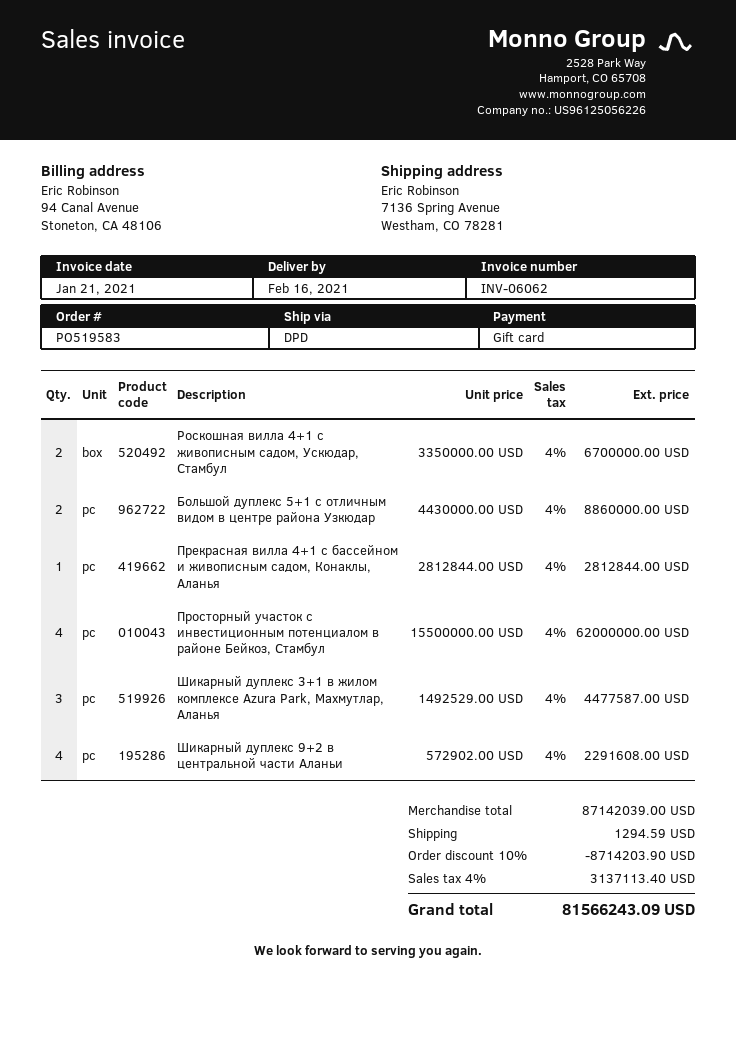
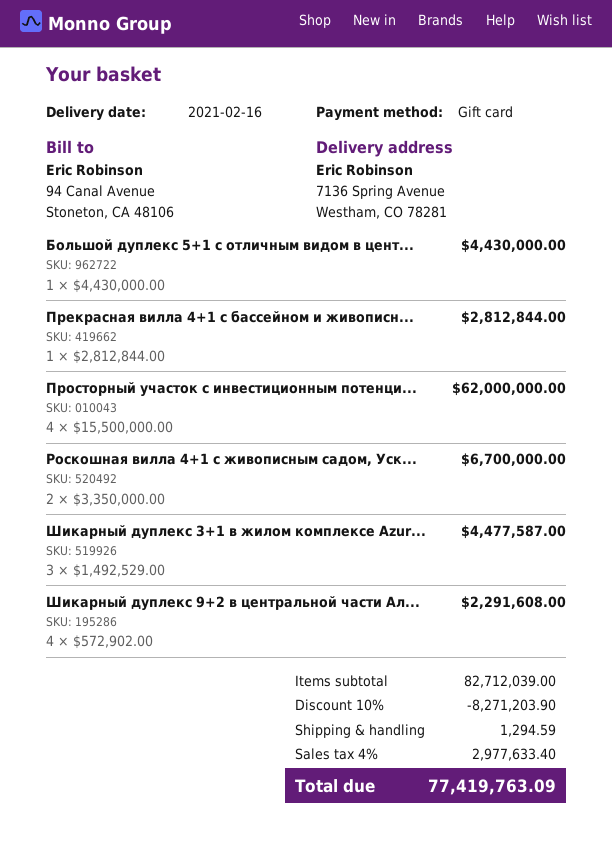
Большой дуплекс 5+1 с отличным видом в центре района Узкюдар: 2 x 4430000.00 = 8860000.00 -> 1 x 4430000.00 = 4430000.00
subtotal: 87142039.00 -> 82712039.00
discount: 10% = 8714203.90 -> 10% = 8271203.90
tax: 4% = 3137113.40 -> 4% = 2977633.40
total: 81566243.09 -> 77419763.09

